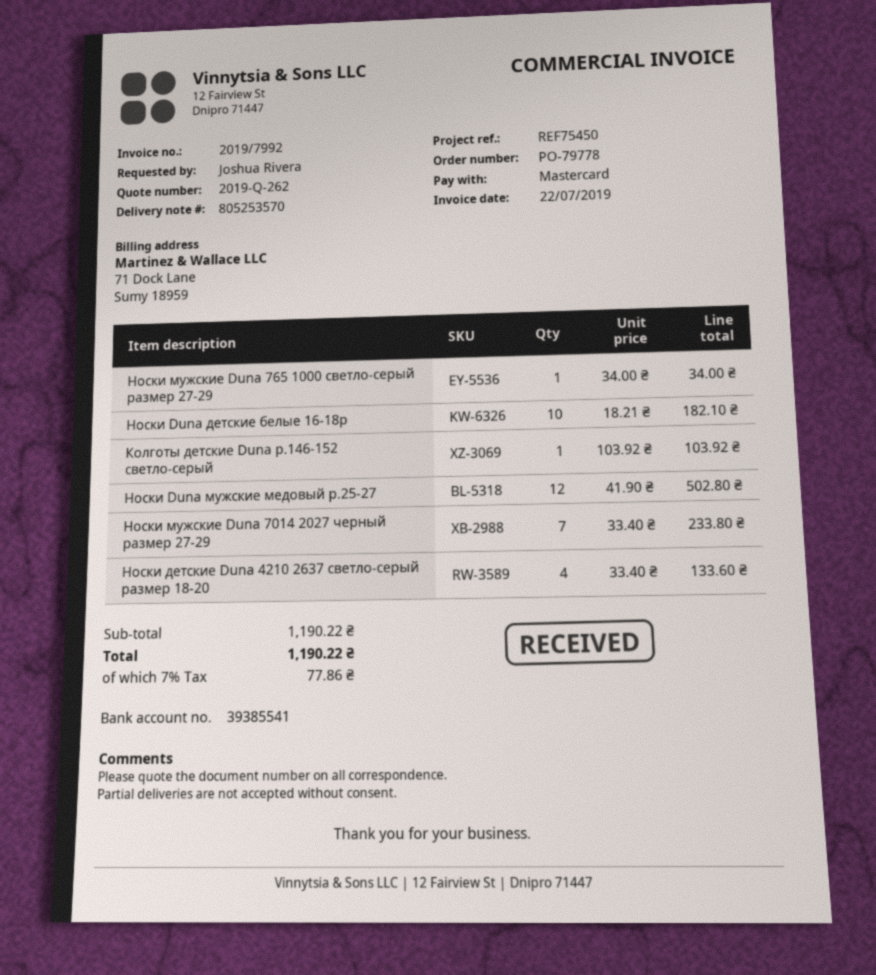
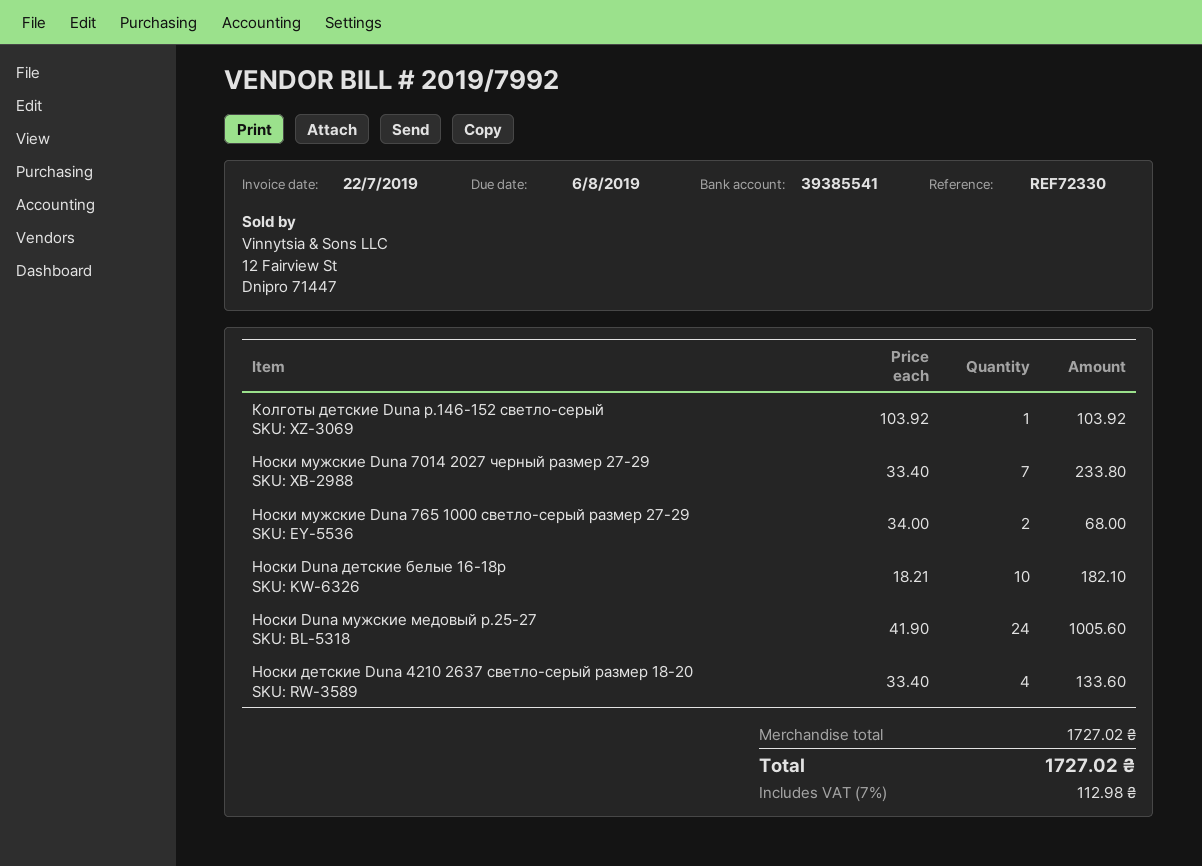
reference: REF75450 -> REF72330
Носки мужские Duna 765 1000 светло-серый размер 27-29: 1 x 34.00 = 34.00 -> 2 x 34.00 = 68.00
Носки Duna мужские медовый р.25-27: 12 x 41.90 = 502.80 -> 24 x 41.90 = 1005.60
subtotal: 1190.22 -> 1727.02
tax: 7% = 77.86 -> 7% = 112.98
total: 1190.22 -> 1727.02

